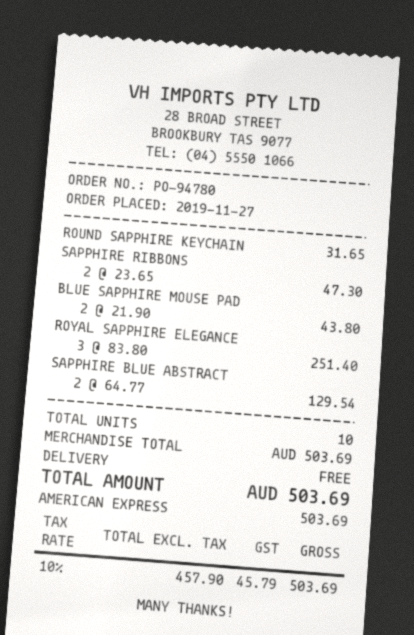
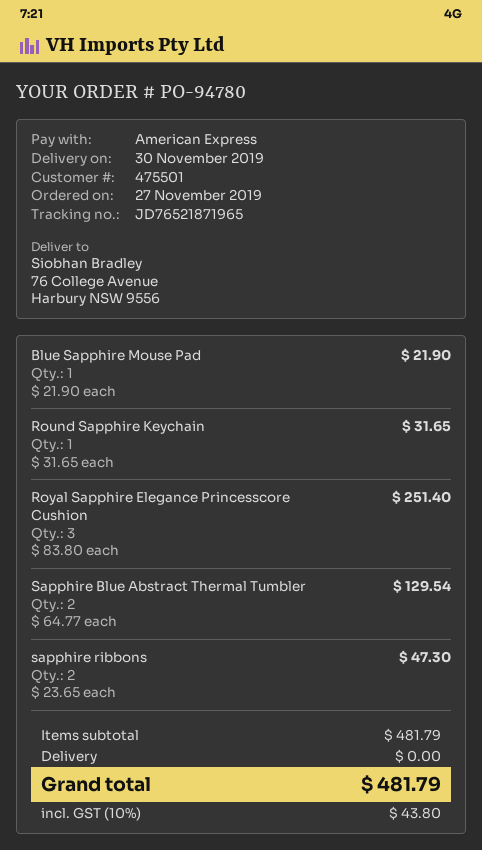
BLUE SAPPHIRE MOUSE PAD: 2 x 21.90 = 43.80 -> 1 x 21.90 = 21.90
subtotal: 503.69 -> 481.79
tax: 10% = 45.79 -> 10% = 43.80
total: 503.69 -> 481.79

